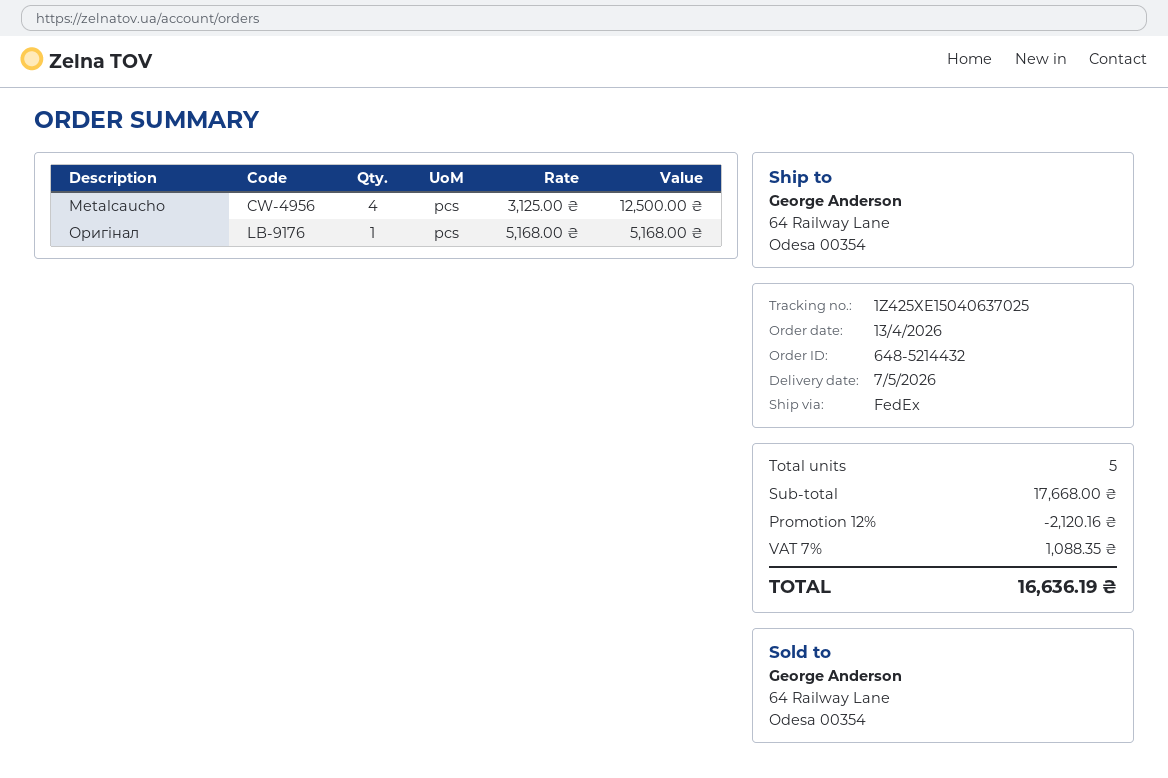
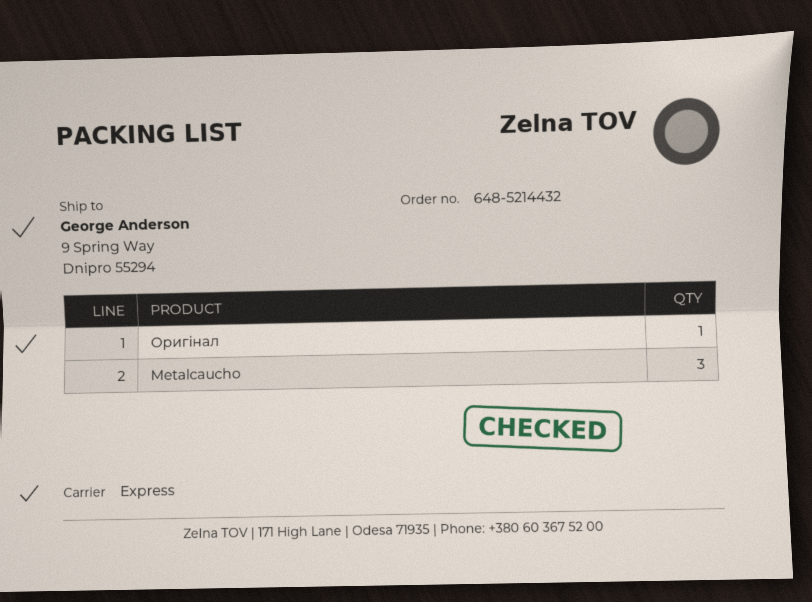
shipping method: FedEx -> express
ship to: 64 Railway Lane, Odesa 00354 -> 9 Spring Way, Dnipro 55294
Metalcaucho: 4 -> 3

